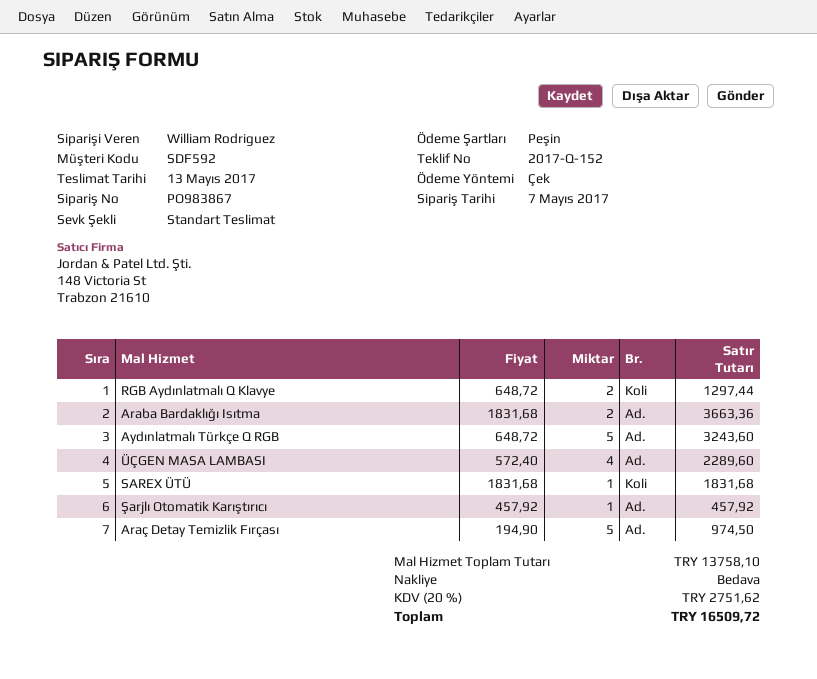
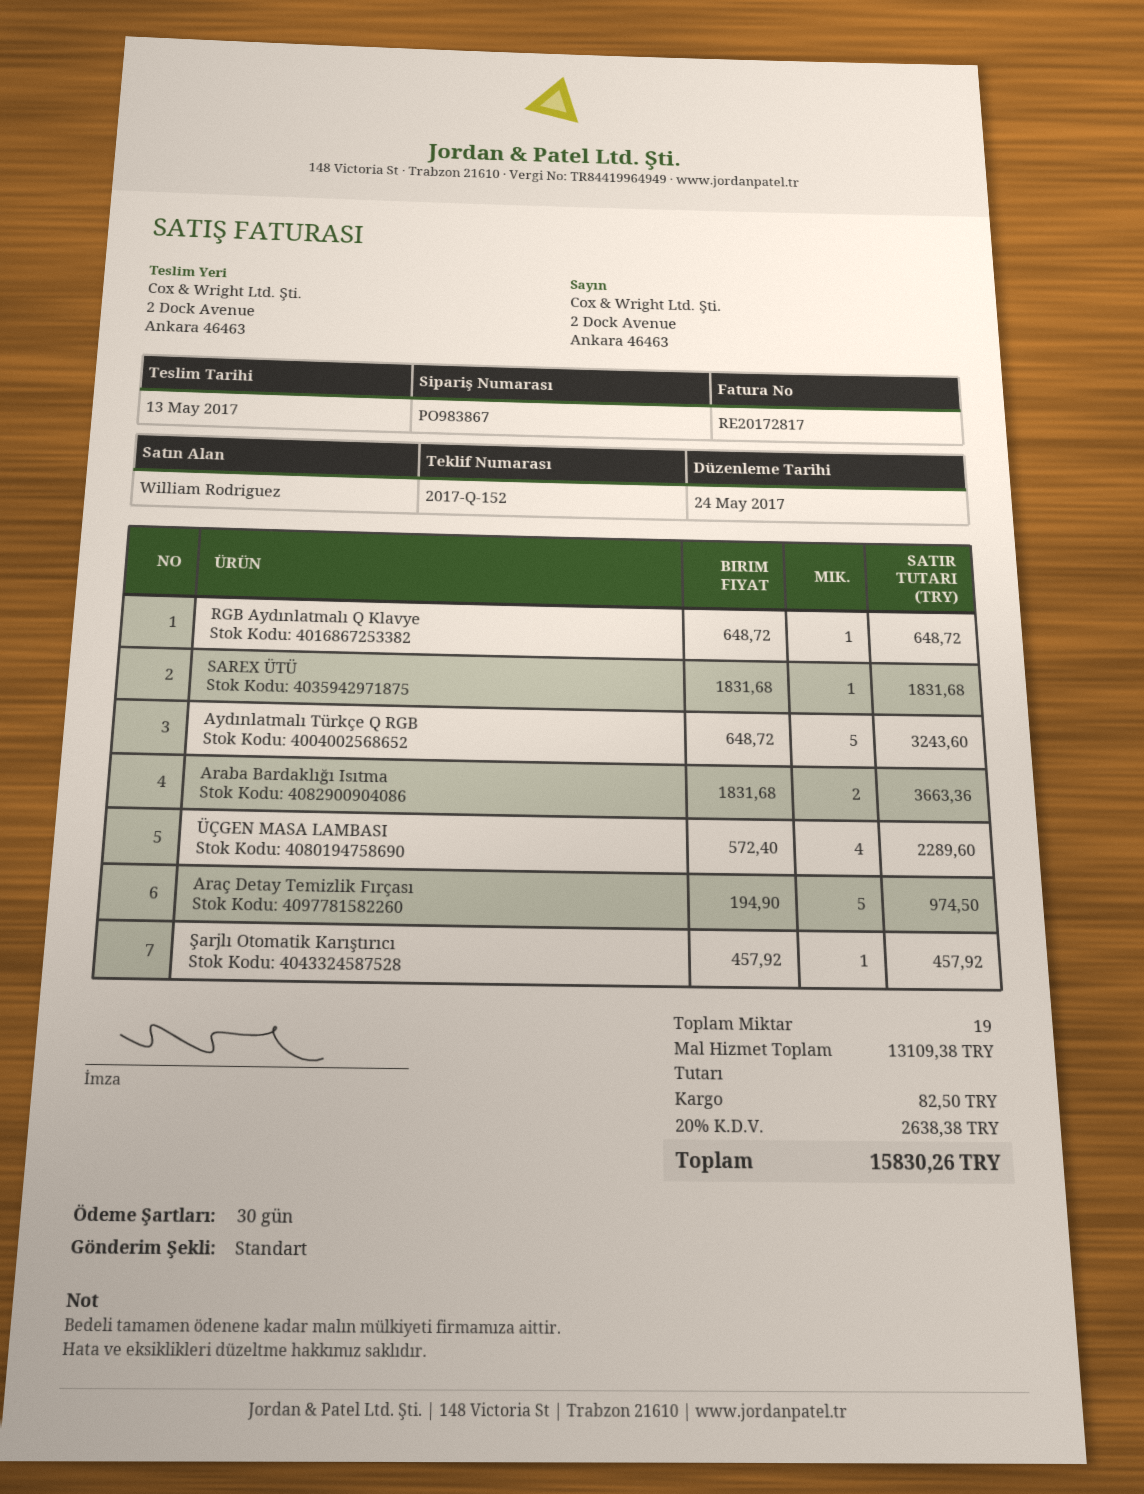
payment terms: on receipt -> 30 days
RGB Aydınlatmalı Q Klavye: 2 x 648.72 = 1297.44 -> 1 x 648.72 = 648.72
subtotal: 13758.10 -> 13109.38
shipping: 0.00 -> 82.50
tax: 20% = 2751.62 -> 20% = 2638.38
total: 16509.72 -> 15830.26

